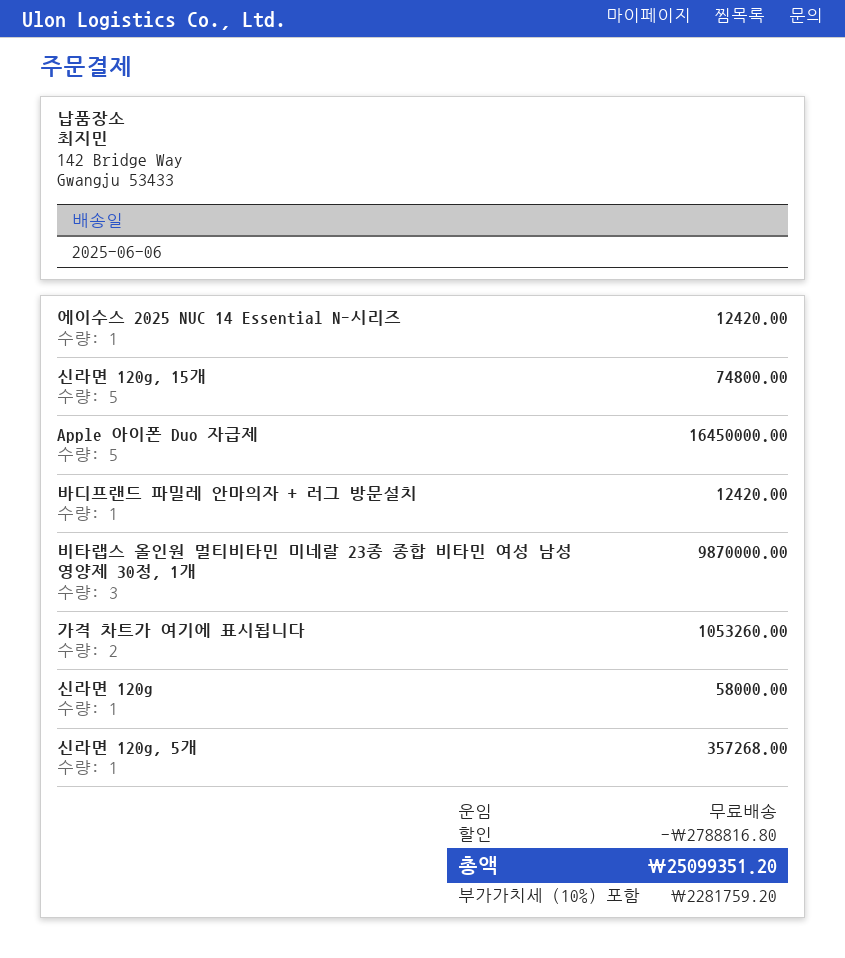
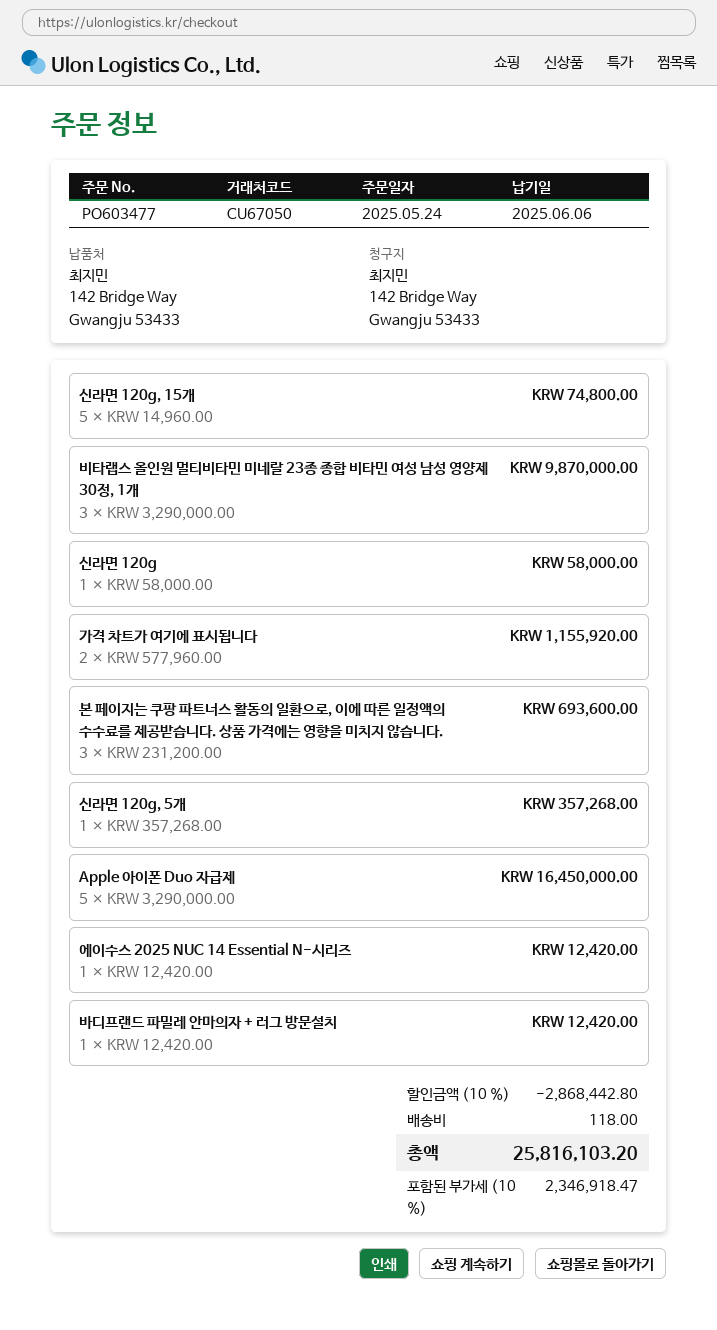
가격 차트가 여기에 표시됩니다: 2 for 1053260.00 -> 2 for 1155920.00
본 페이지는 쿠팡 파트너스 활동의 일환으로, 이에 따른 일정액의 수수료를 제공받습니다. 상품 가격에는 영향을 미치지 않습니다.: none -> 3 for 693600.00
discount: 2788816.80 -> 2868442.80
shipping: 0.00 -> 118.00
tax: 10% = 2281759.20 -> 10% = 2346918.47
total: 25099351.20 -> 25816103.20

